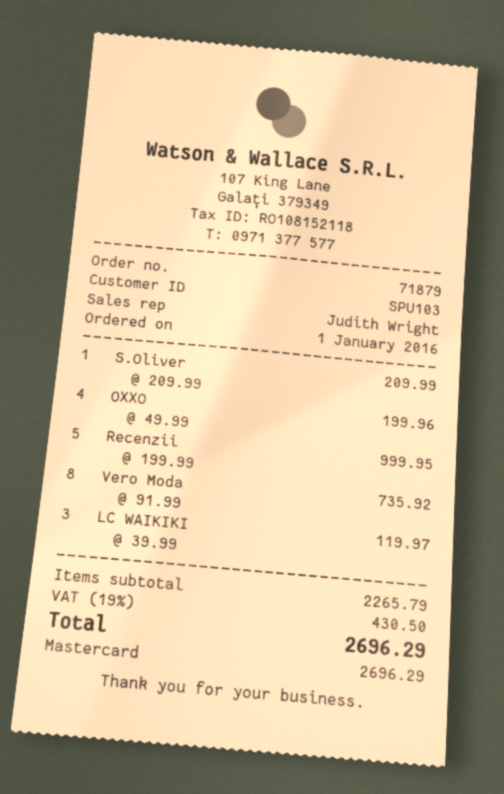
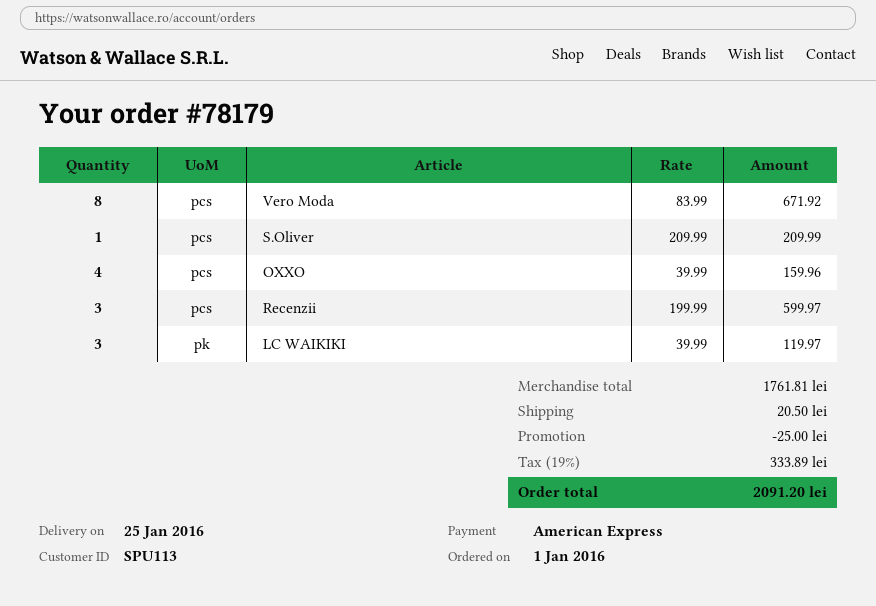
order number: 71879 -> 78179
customer number: SPU103 -> SPU113
payment method: Mastercard -> American Express
OXXO: 4 x 49.99 = 199.96 -> 4 x 39.99 = 159.96
Recenzii: 5 x 199.99 = 999.95 -> 3 x 199.99 = 599.97
Vero Moda: 8 x 91.99 = 735.92 -> 8 x 83.99 = 671.92
subtotal: 2265.79 -> 1761.81
discount: none -> 25.00
shipping: none -> 20.50
tax: 19% = 430.50 -> 19% = 333.89
total: 2696.29 -> 2091.20

